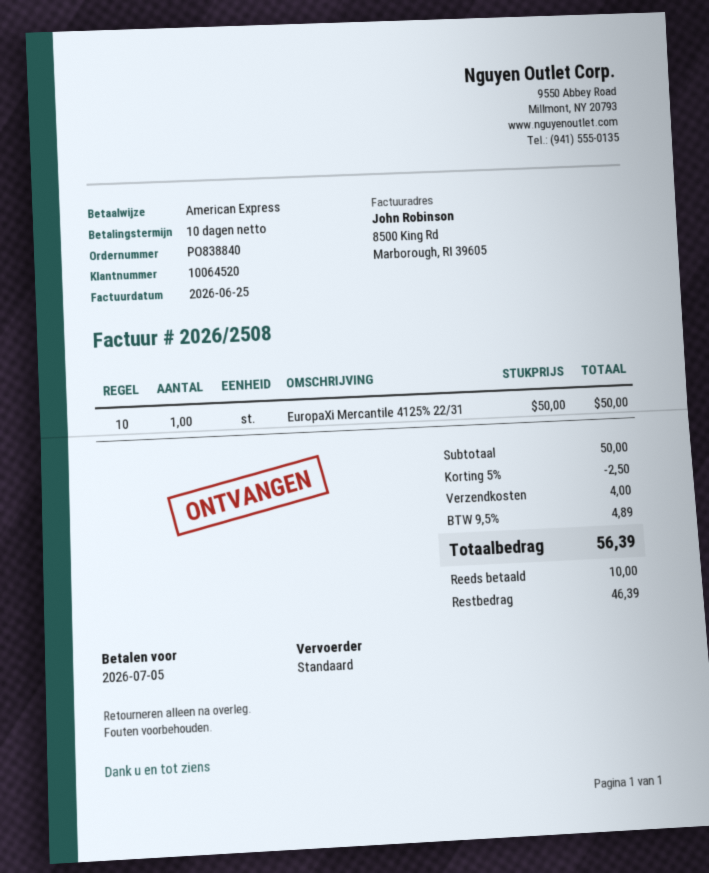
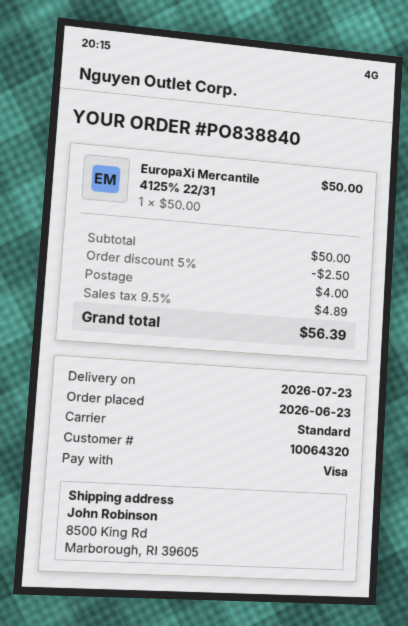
customer number: 10064520 -> 10064320
payment method: American Express -> Visa

